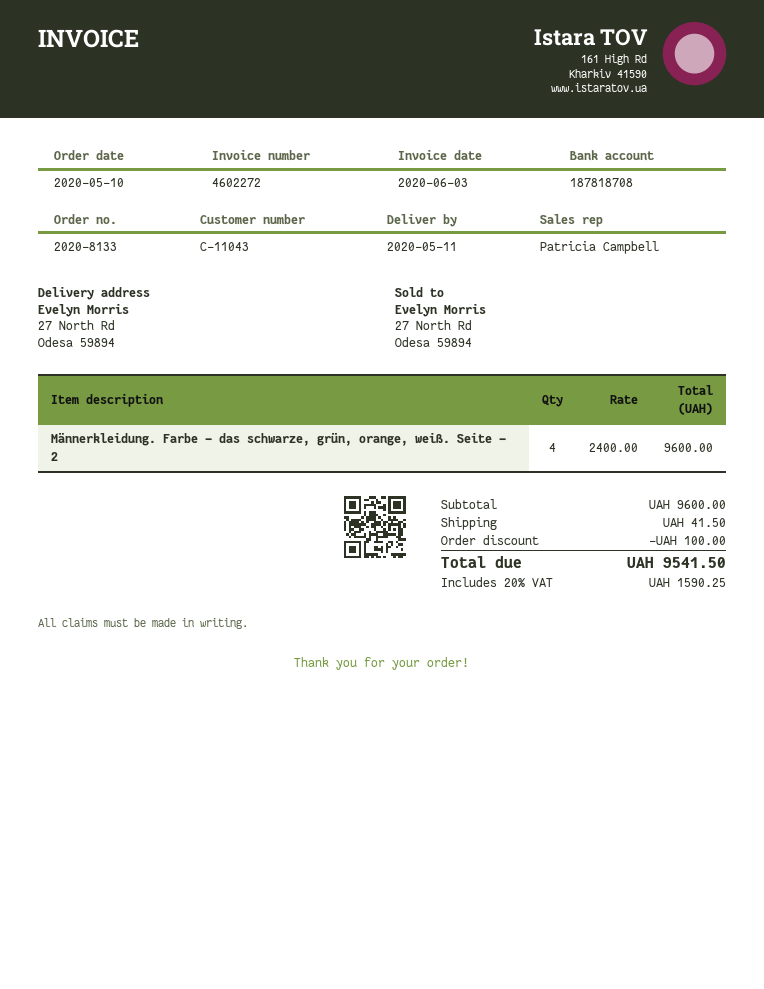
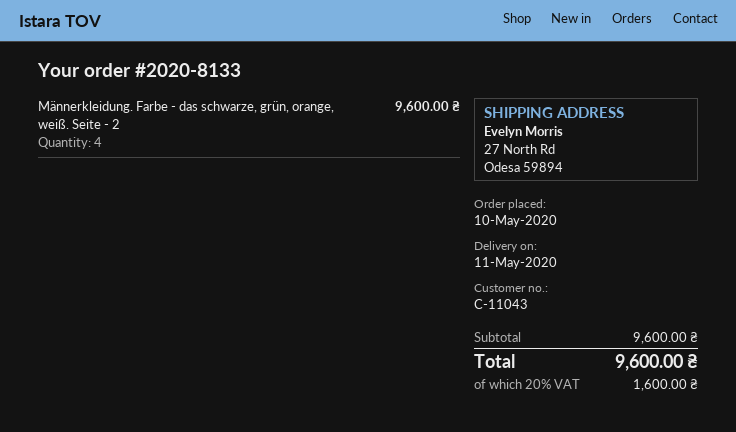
discount: 100.00 -> none
shipping: 41.50 -> none
tax: 20% = 1590.25 -> 20% = 1600.00
total: 9541.50 -> 9600.00

